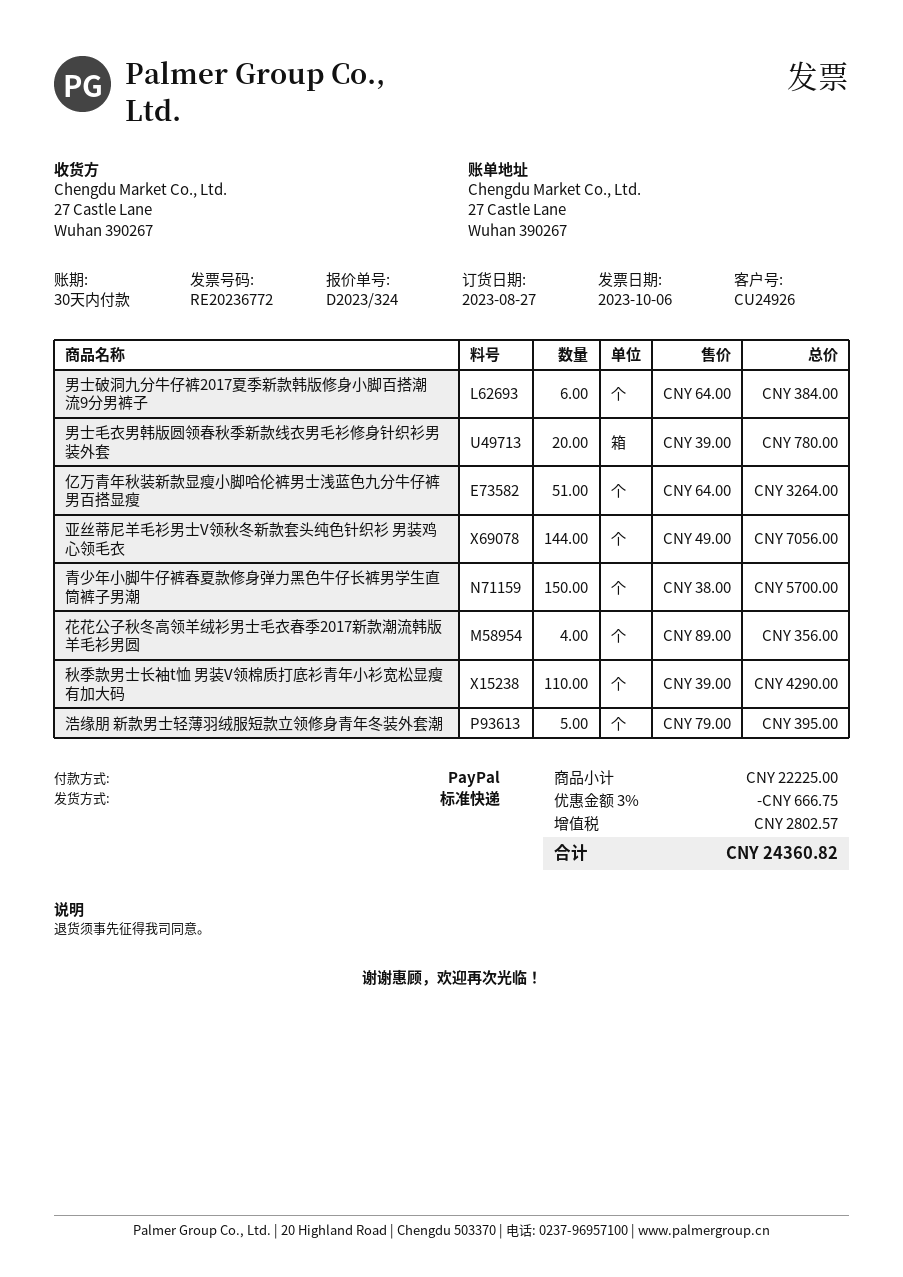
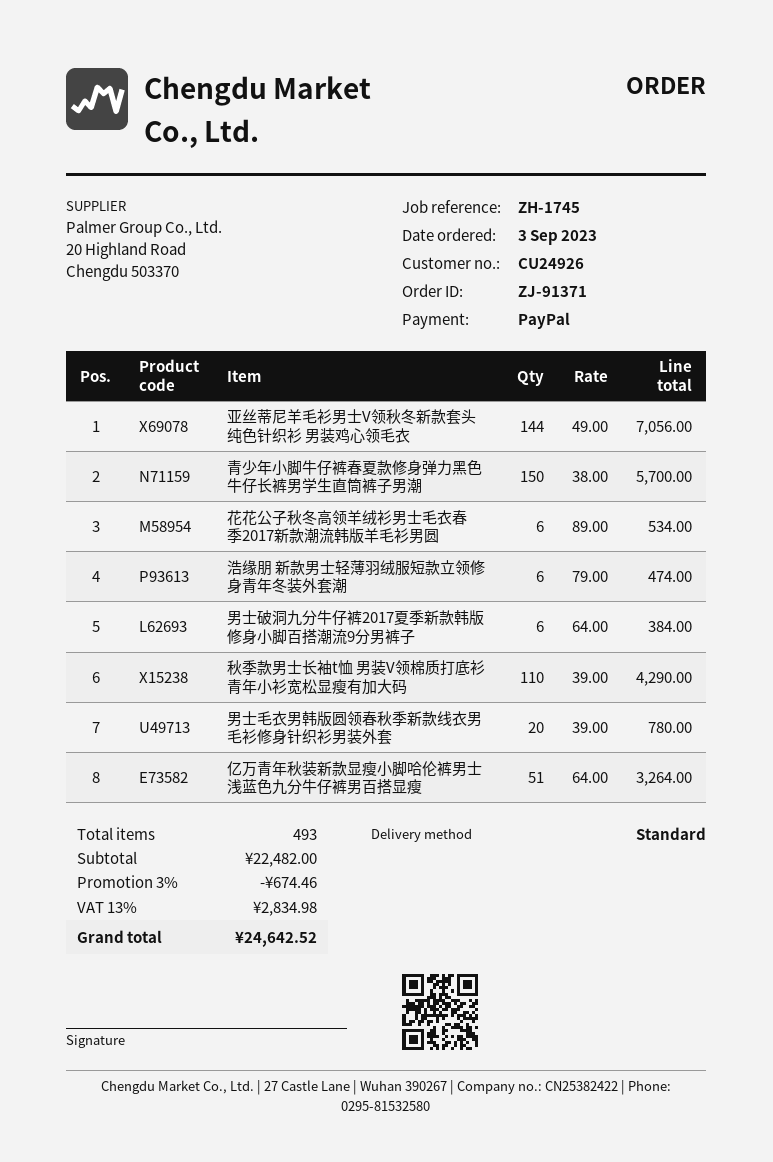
order date: 2023-08-27 -> 2023-09-03
花花公子秋冬高领羊绒衫男士毛衣春季2017新款潮流韩版羊毛衫男圆: 4 x 89.00 = 356.00 -> 6 x 89.00 = 534.00
浩缘朋 新款男士轻薄羽绒服短款立领修身青年冬装外套潮: 5 x 79.00 = 395.00 -> 6 x 79.00 = 474.00
subtotal: 22225.00 -> 22482.00
discount: 3% = 666.75 -> 3% = 674.46
tax: 2802.57 -> 2834.98
total: 24360.82 -> 24642.52

